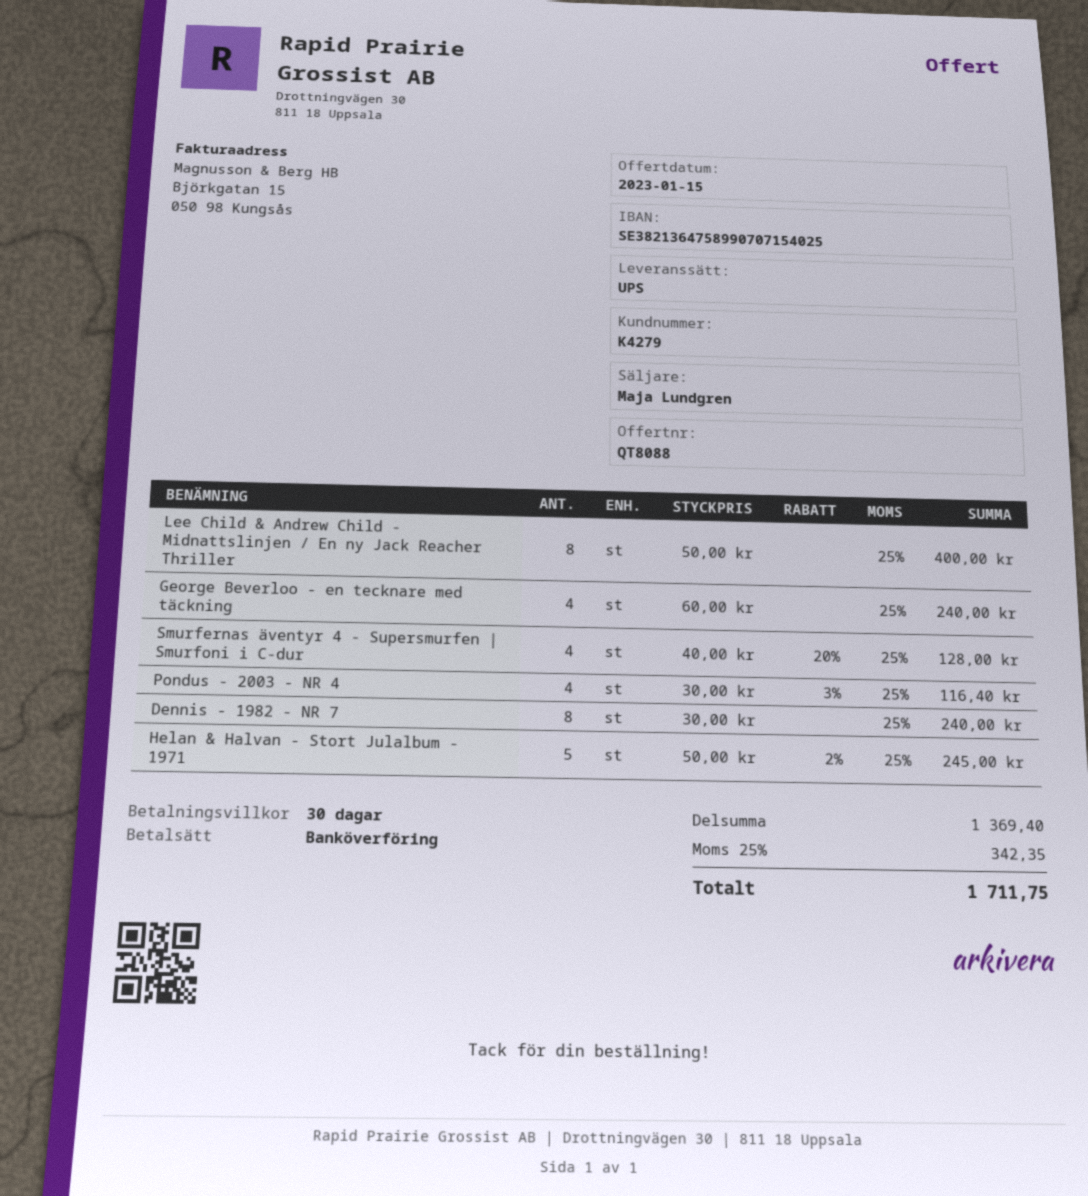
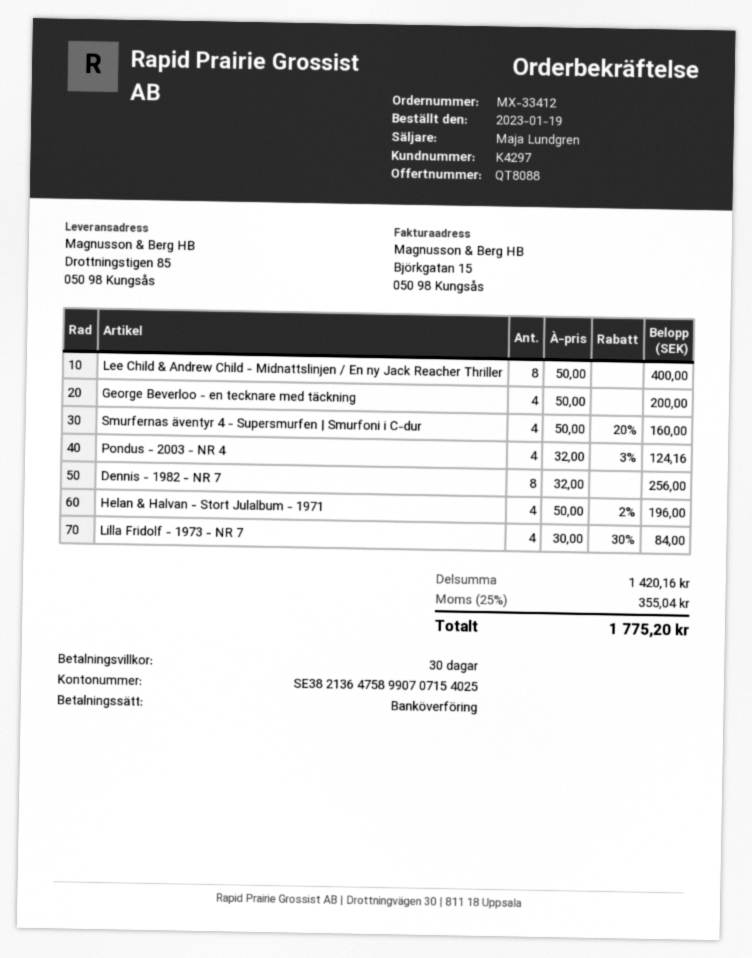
customer number: K4279 -> K4297
George Beverloo - en tecknare med täckning: 4 x 60.00 = 240.00 -> 4 x 50.00 = 200.00
Smurfernas äventyr 4 - Supersmurfen | Smurfoni i C-dur: 4 x 40.00 - 20% = 128.00 -> 4 x 50.00 - 20% = 160.00
Pondus - 2003 - NR 4: 4 x 30.00 - 3% = 116.40 -> 4 x 32.00 - 3% = 124.16
Dennis - 1982 - NR 7: 8 x 30.00 = 240.00 -> 8 x 32.00 = 256.00
Helan & Halvan - Stort Julalbum - 1971: 5 x 50.00 - 2% = 245.00 -> 4 x 50.00 - 2% = 196.00
Lilla Fridolf - 1973 - NR 7: none -> 4 x 30.00 - 30% = 84.00
subtotal: 1369.40 -> 1420.16
tax: 25% = 342.35 -> 25% = 355.04
total: 1711.75 -> 1775.20

